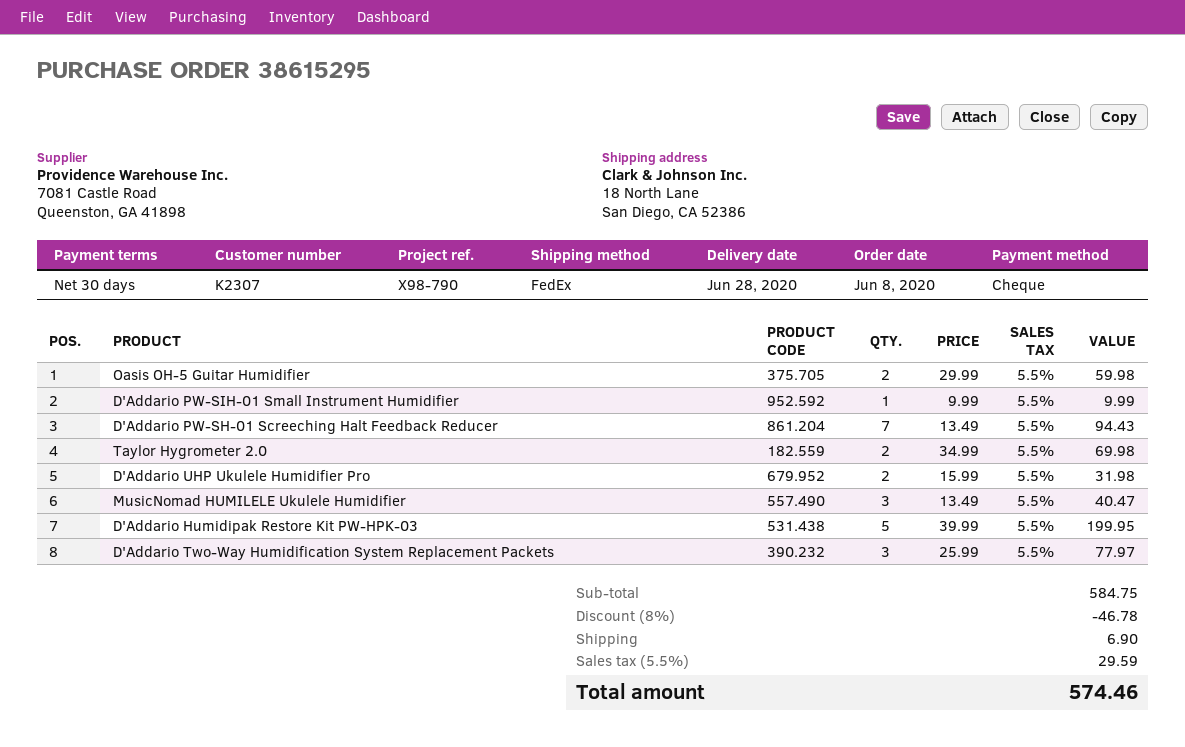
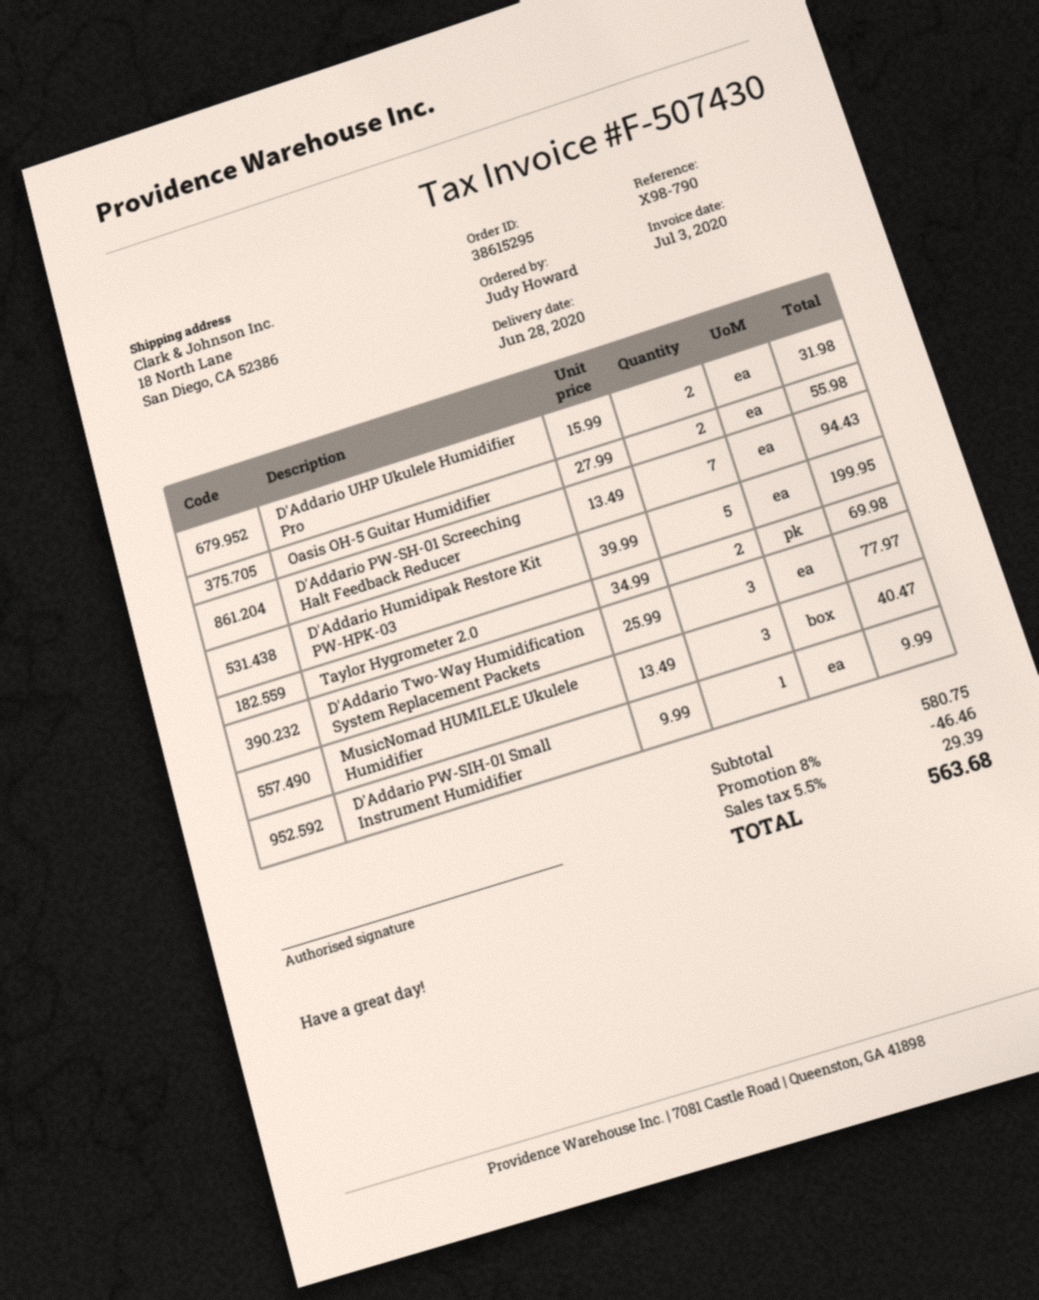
Oasis OH-5 Guitar Humidifier: 2 x 29.99 = 59.98 -> 2 x 27.99 = 55.98
subtotal: 584.75 -> 580.75
discount: 8% = 46.78 -> 8% = 46.46
shipping: 6.90 -> none
tax: 5.5% = 29.59 -> 5.5% = 29.39
total: 574.46 -> 563.68

